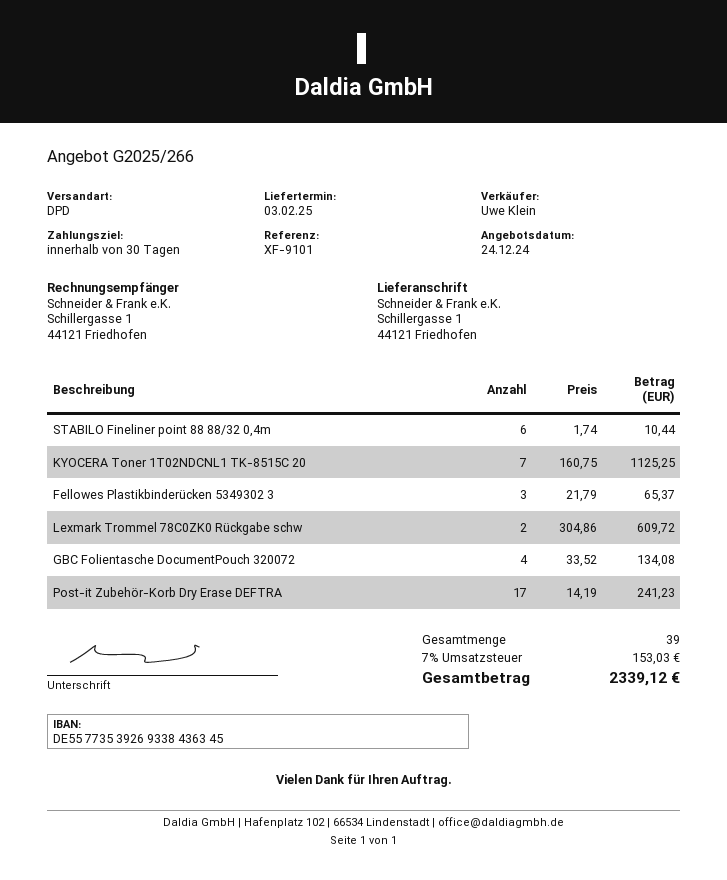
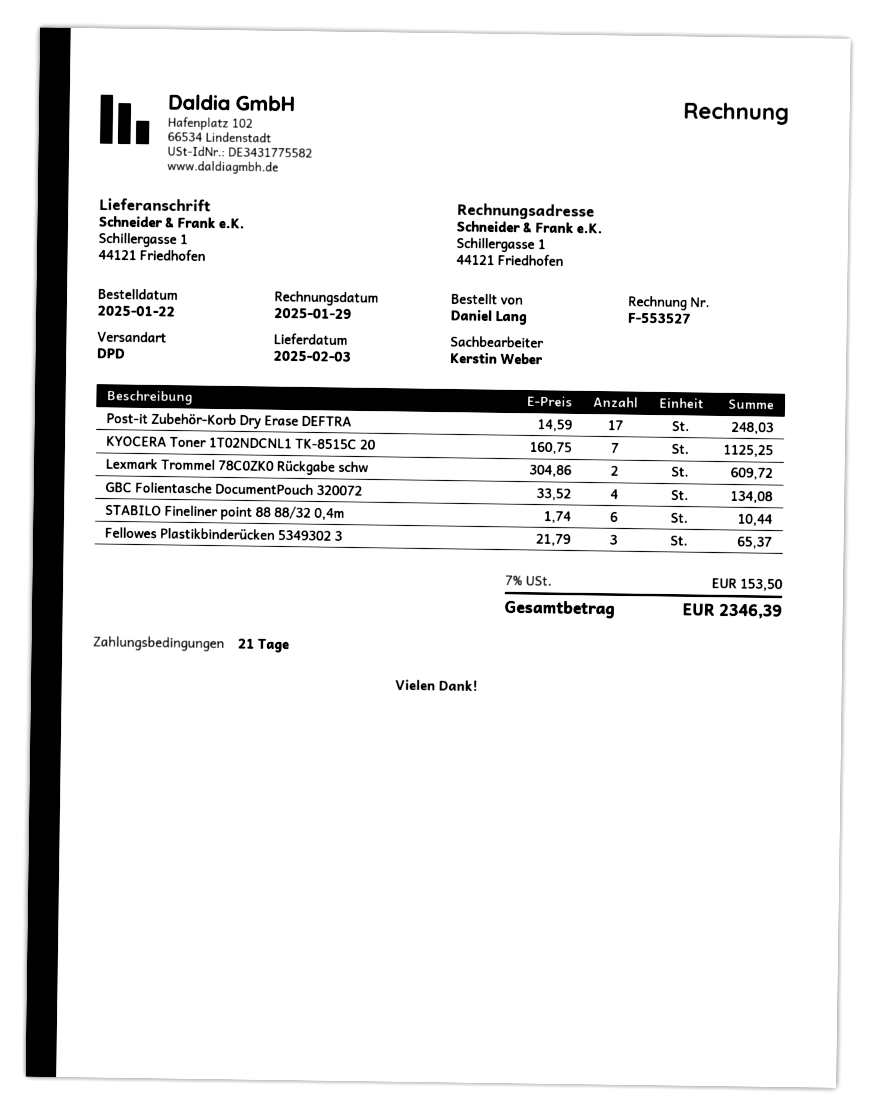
payment terms: 30 days -> 21 days
sales rep: Uwe Klein -> Kerstin Weber
Post-it Zubehör-Korb Dry Erase DEFTRA: 17 x 14.19 = 241.23 -> 17 x 14.59 = 248.03
tax: 7% = 153.03 -> 7% = 153.50
total: 2339.12 -> 2346.39

